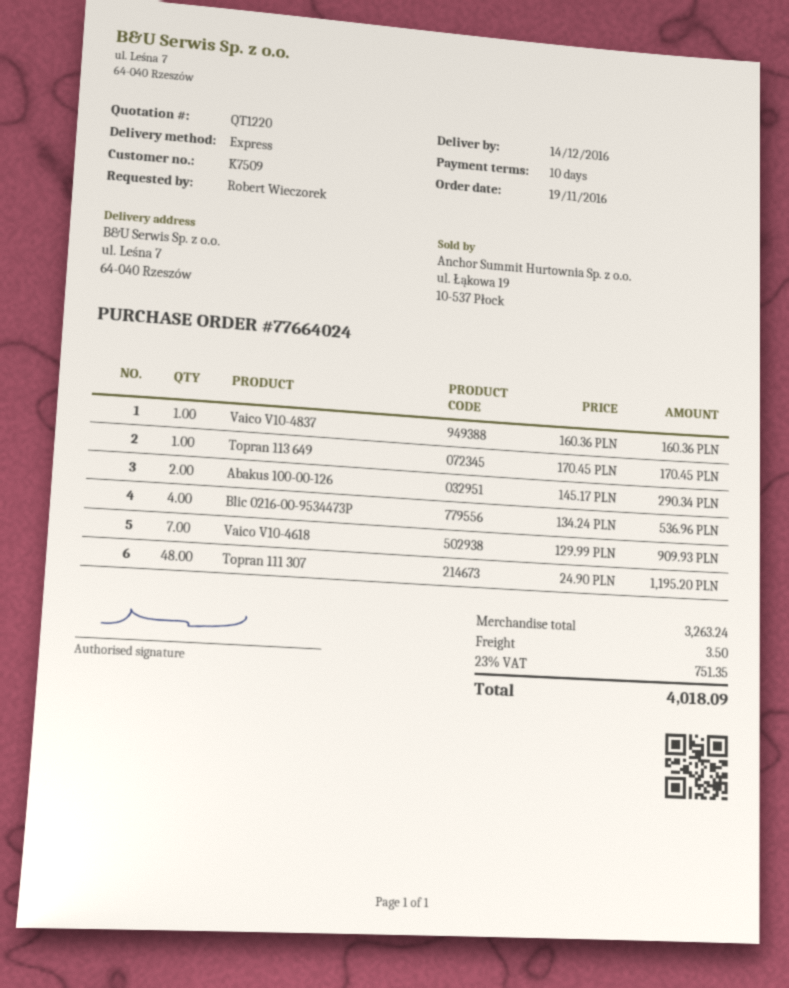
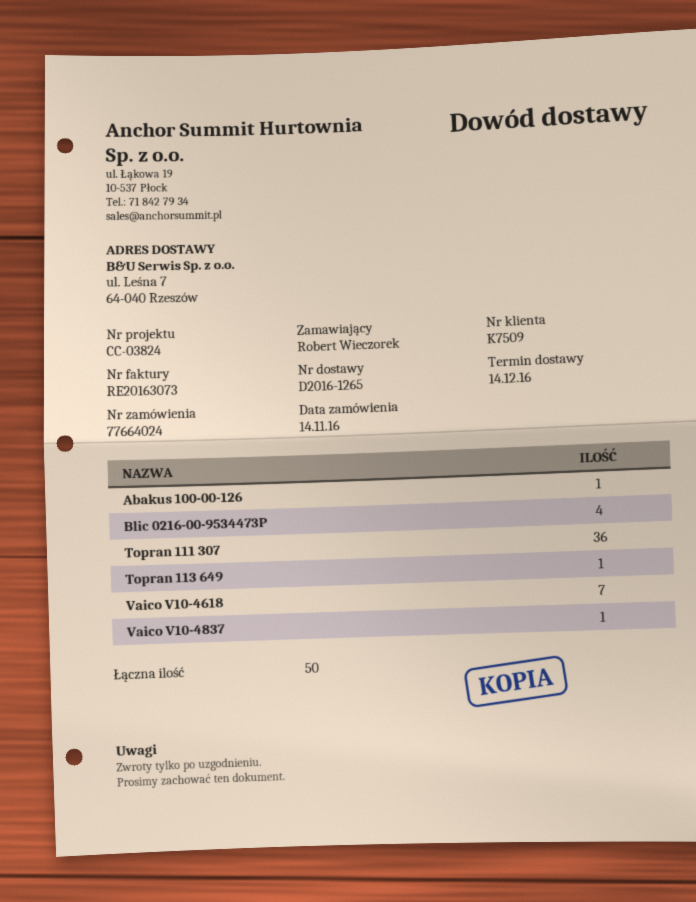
order date: 2016-11-19 -> 2016-11-14
Abakus 100-00-126: 2 -> 1
Topran 111 307: 48 -> 36

